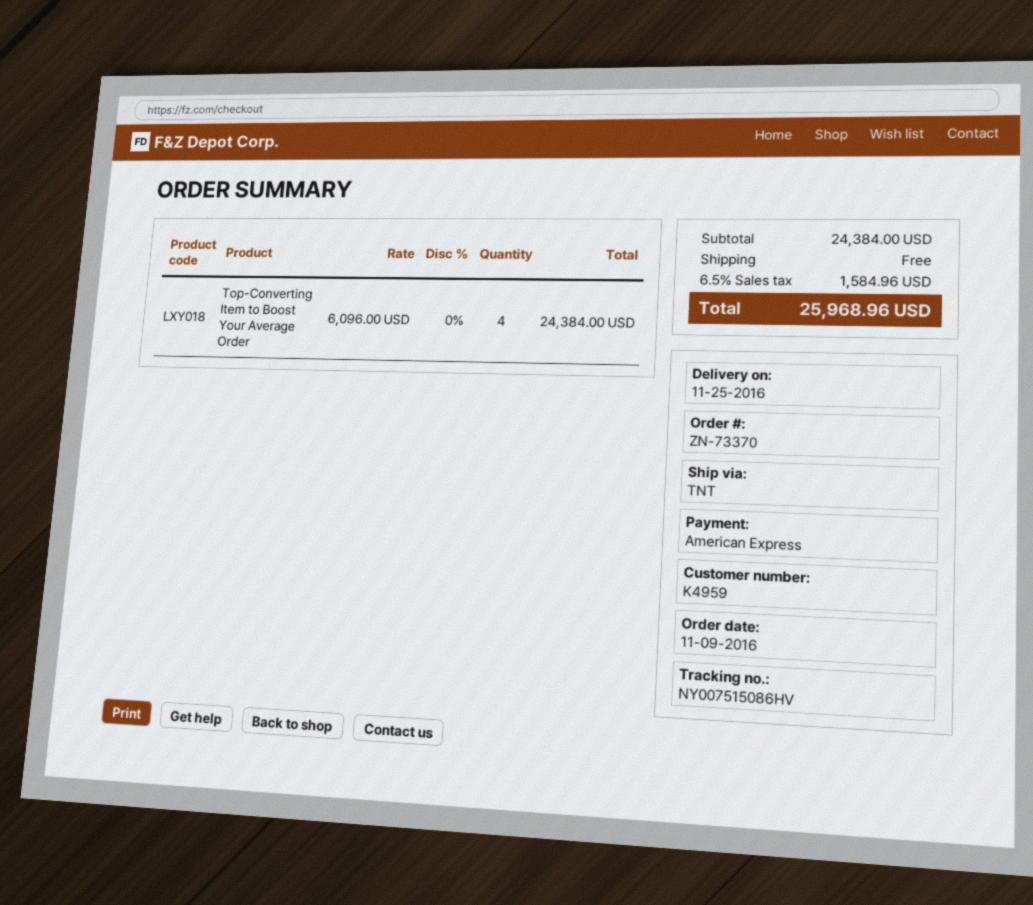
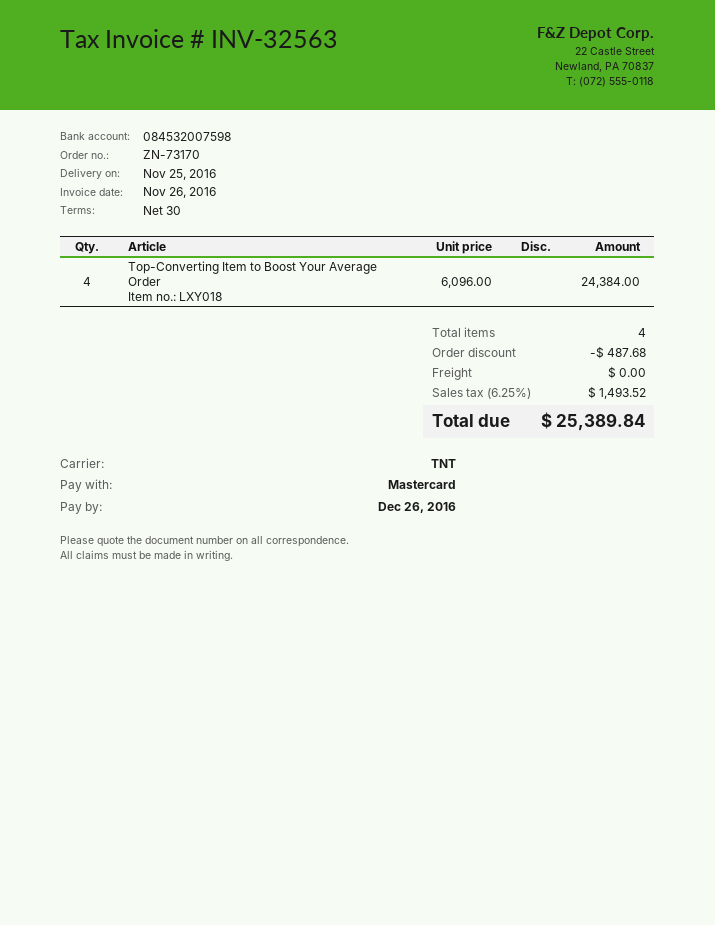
order number: ZN-73370 -> ZN-73170
payment method: American Express -> Mastercard
discount: none -> 487.68
tax: 6.5% = 1584.96 -> 6.25% = 1493.52
total: 25968.96 -> 25389.84

